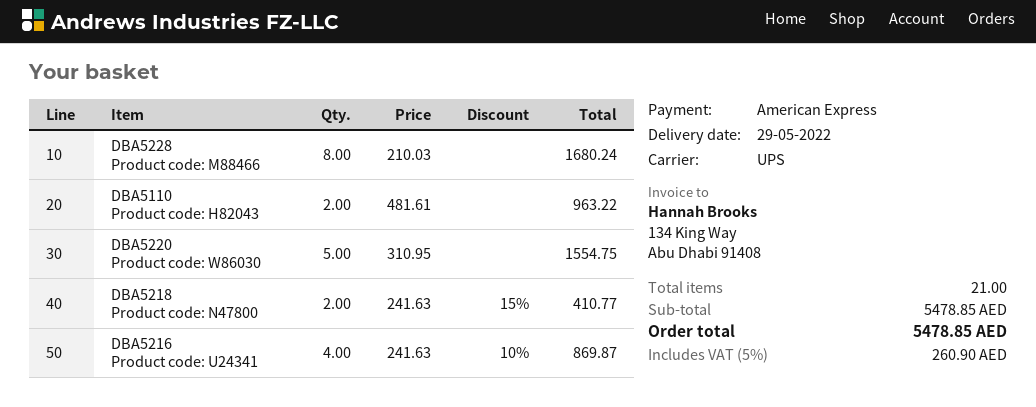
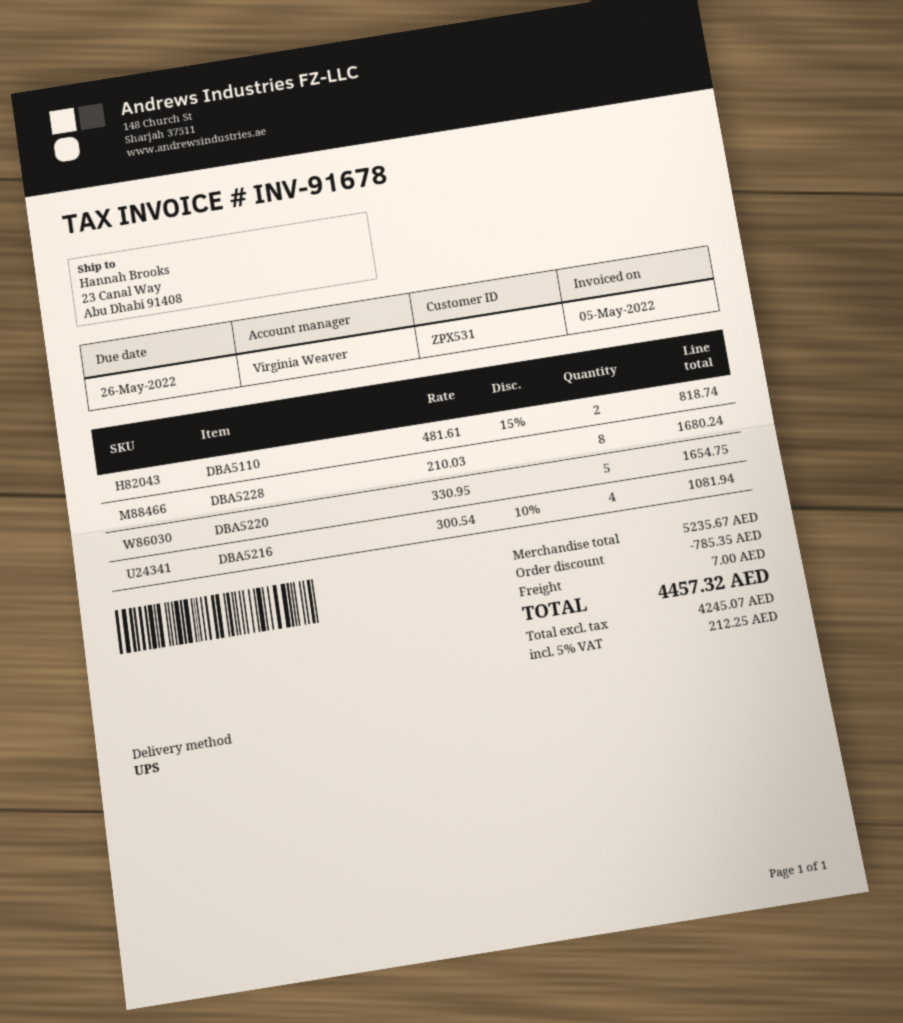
DBA5110: 2 x 481.61 = 963.22 -> 2 x 481.61 - 15% = 818.74
DBA5220: 5 x 310.95 = 1554.75 -> 5 x 330.95 = 1654.75
DBA5218: 2 x 241.63 - 15% = 410.77 -> none
DBA5216: 4 x 241.63 - 10% = 869.87 -> 4 x 300.54 - 10% = 1081.94
subtotal: 5478.85 -> 5235.67
discount: none -> 785.35
shipping: none -> 7.00
tax: 5% = 260.90 -> 5% = 212.25
total: 5478.85 -> 4457.32

